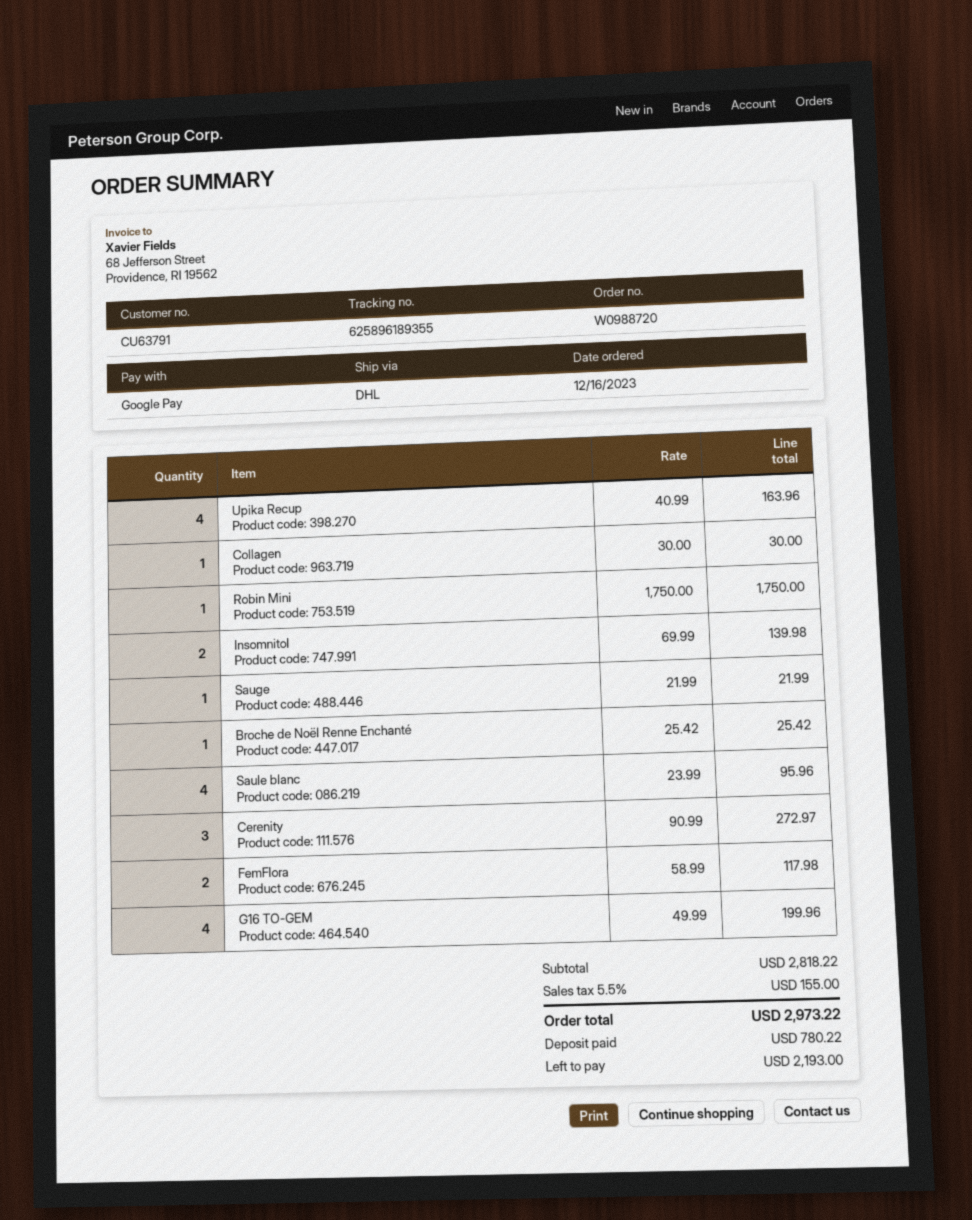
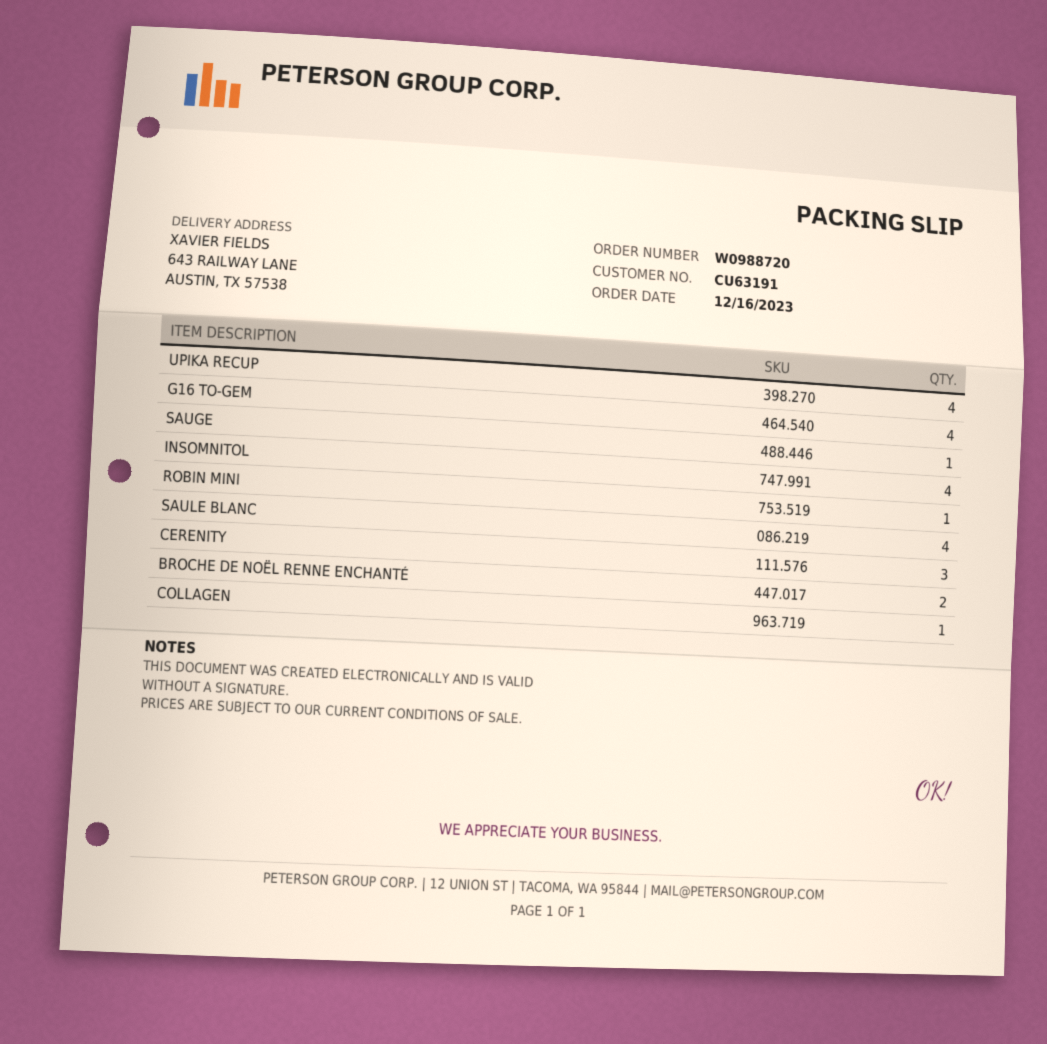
customer number: CU63791 -> CU63191
Insomnitol: 2 -> 4
Broche de Noël Renne Enchanté: 1 -> 2
FemFlora: 2 -> none

